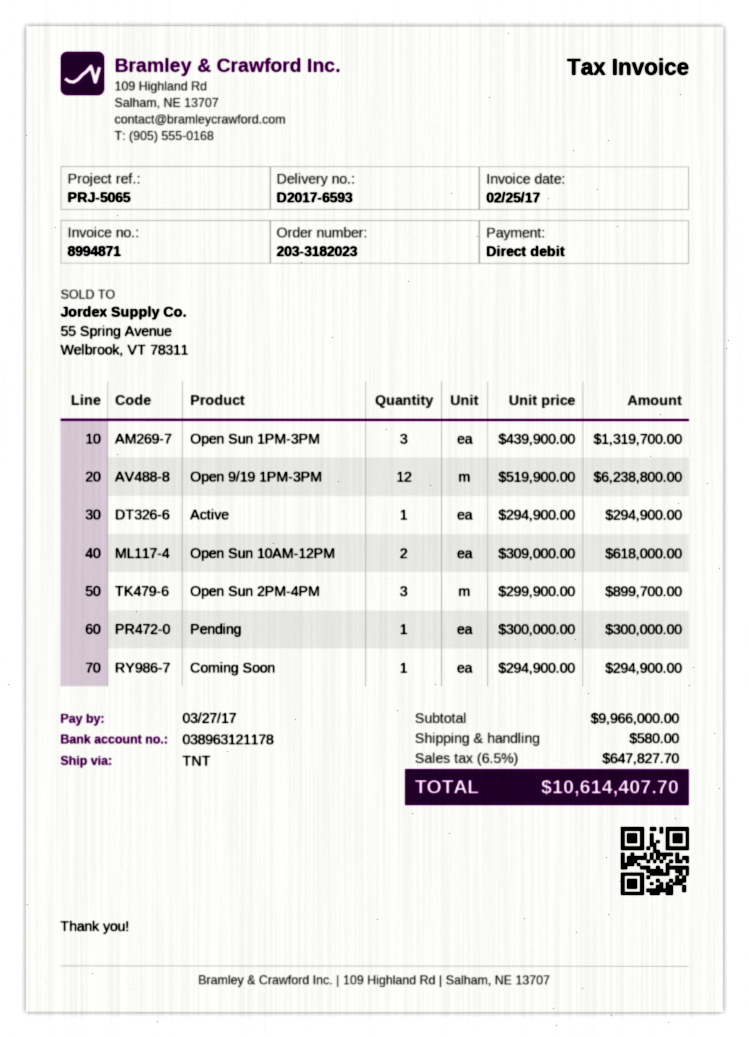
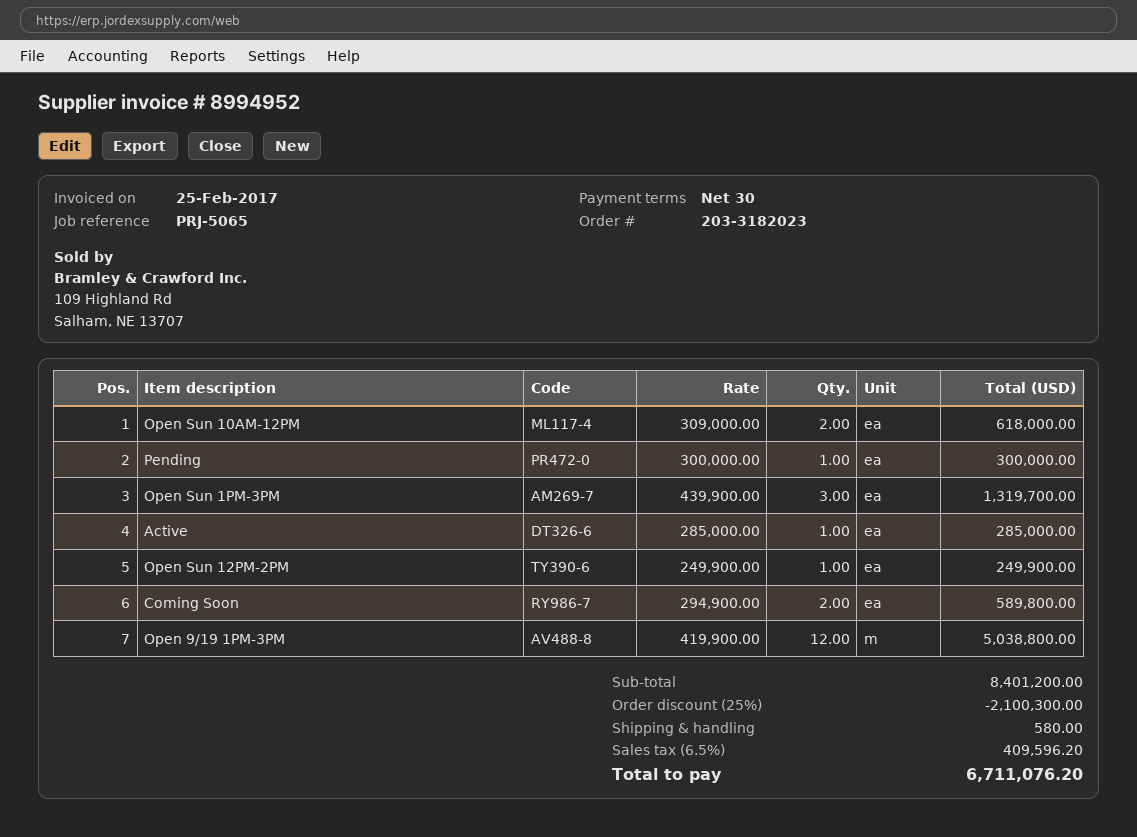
invoice number: 8994871 -> 8994952
Open 9/19 1PM-3PM: 12 x 519900.00 = 6238800.00 -> 12 x 419900.00 = 5038800.00
Active: 1 x 294900.00 = 294900.00 -> 1 x 285000.00 = 285000.00
Open Sun 2PM-4PM: 3 x 299900.00 = 899700.00 -> none
Coming Soon: 1 x 294900.00 = 294900.00 -> 2 x 294900.00 = 589800.00
Open Sun 12PM-2PM: none -> 1 x 249900.00 = 249900.00
subtotal: 9966000.00 -> 8401200.00
discount: none -> 25% = 2100300.00
tax: 6.5% = 647827.70 -> 6.5% = 409596.20
total: 10614407.70 -> 6711076.20

